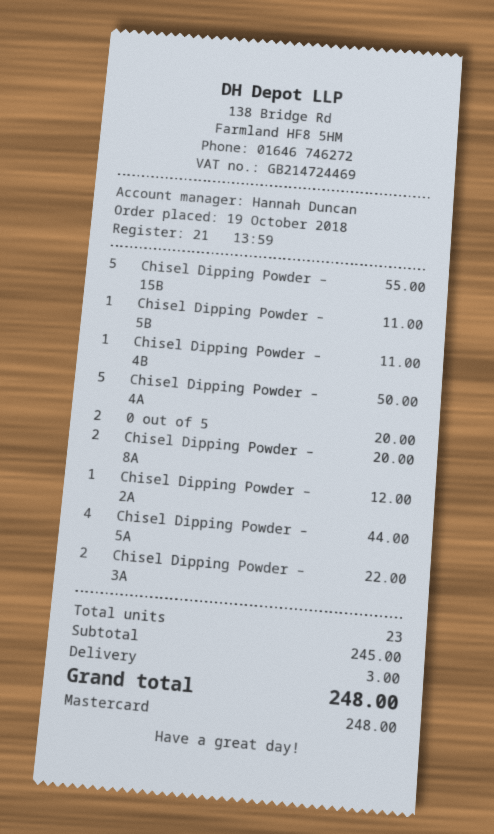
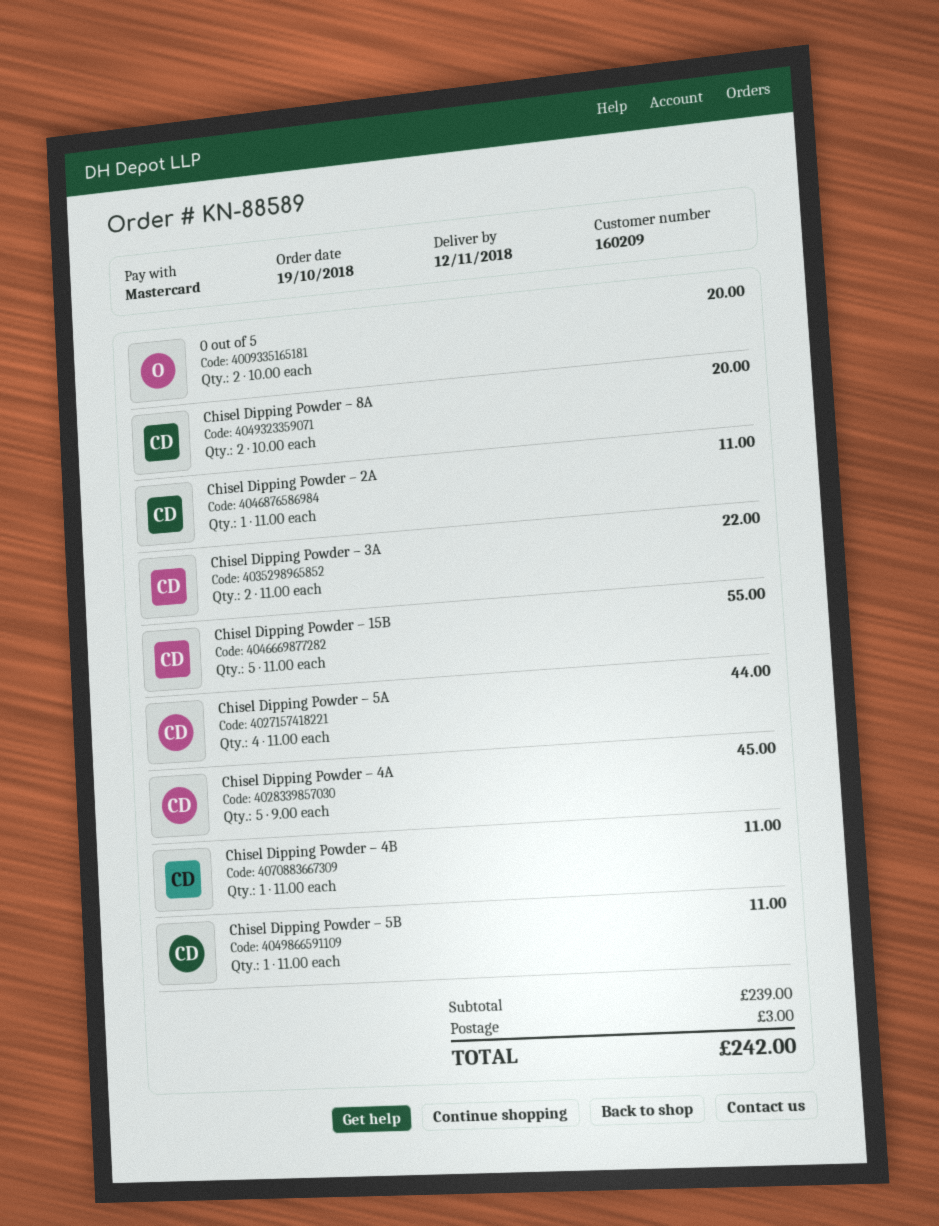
Chisel Dipping Powder – 4A: 5 for 50.00 -> 5 for 45.00
Chisel Dipping Powder – 2A: 1 for 12.00 -> 1 for 11.00
subtotal: 245.00 -> 239.00
total: 248.00 -> 242.00

